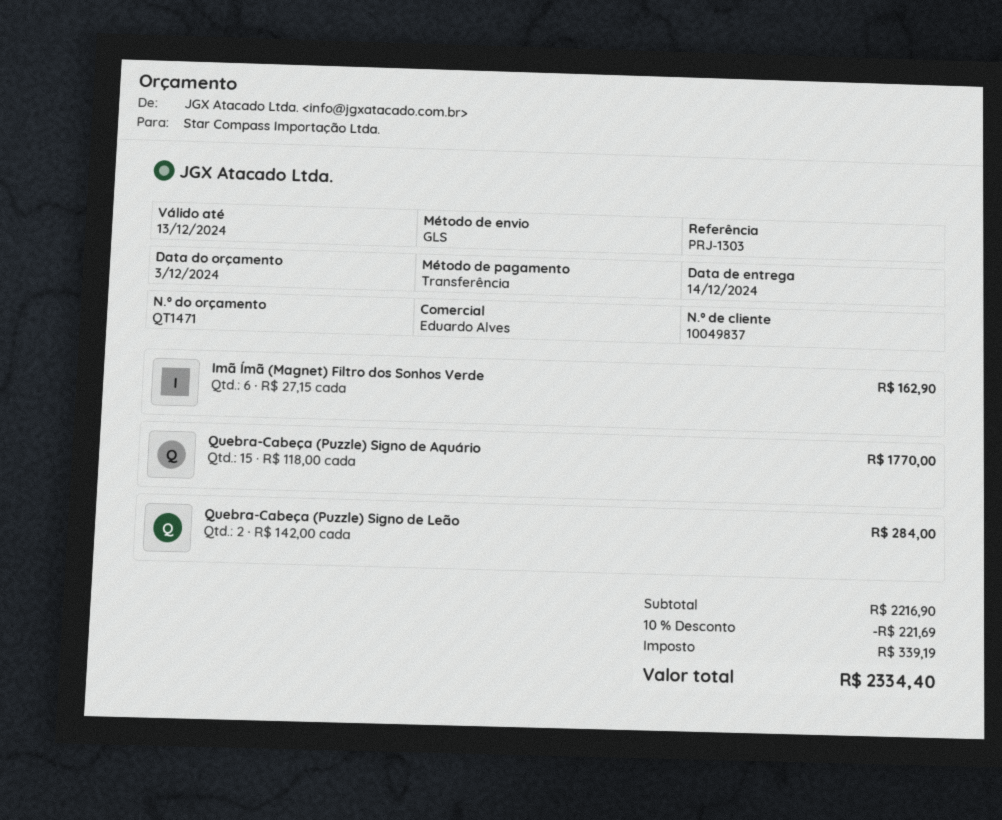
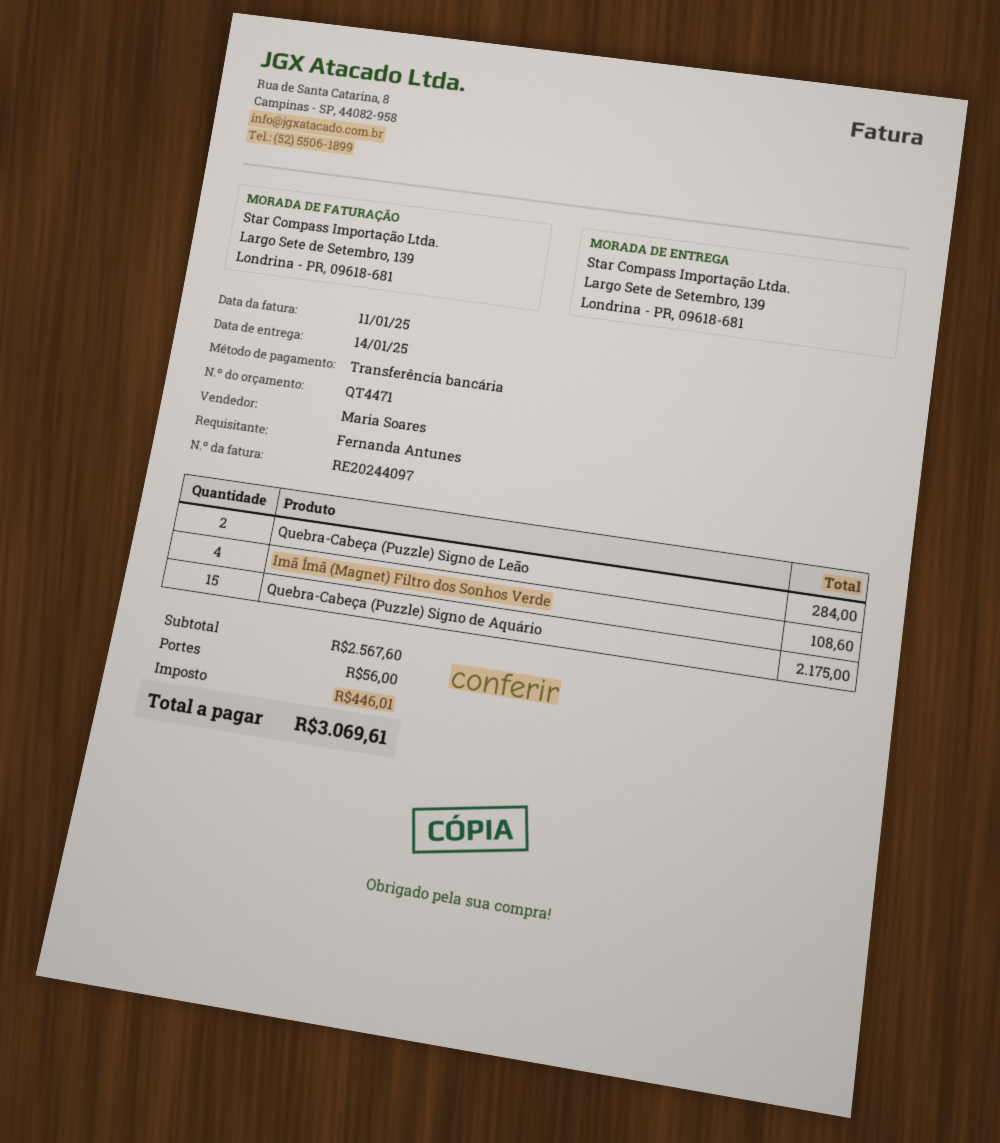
quote number: QT1471 -> QT4471
delivery date: 2024-12-14 -> 2025-01-14
sales rep: Eduardo Alves -> Maria Soares
Imã Ímã (Magnet) Filtro dos Sonhos Verde: 6 for 162.90 -> 4 for 108.60
Quebra-Cabeça (Puzzle) Signo de Aquário: 15 for 1770.00 -> 15 for 2175.00
subtotal: 2216.90 -> 2567.60
discount: 10% = 221.69 -> none
shipping: none -> 56.00
tax: 339.19 -> 446.01
total: 2334.40 -> 3069.61

